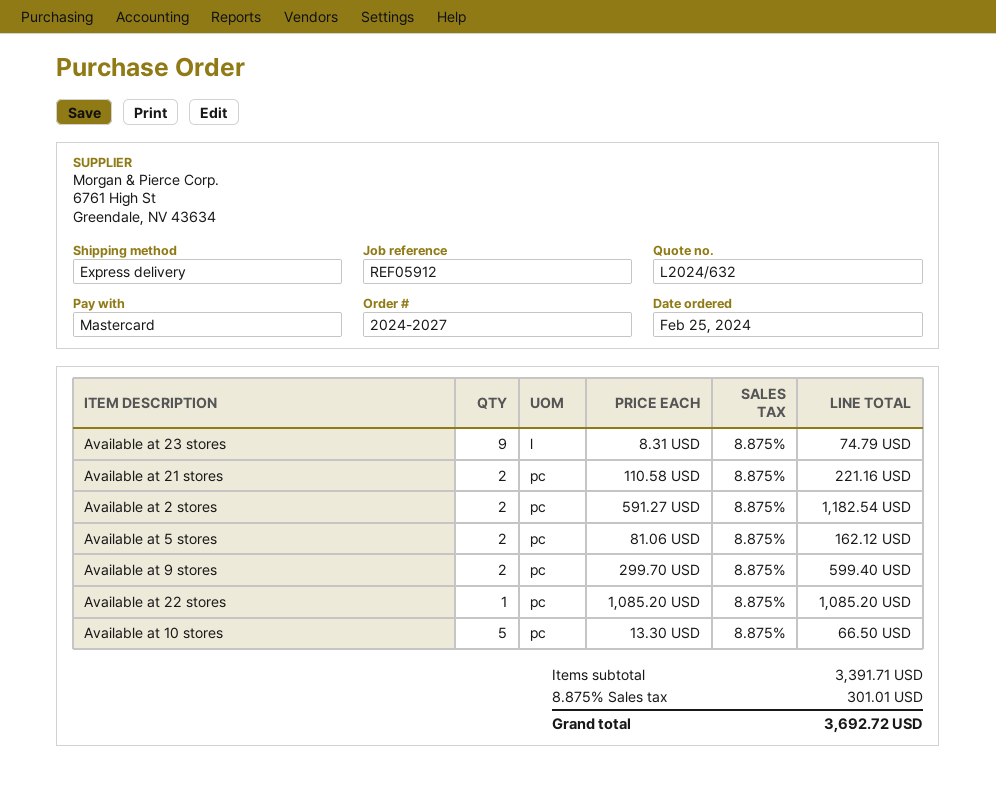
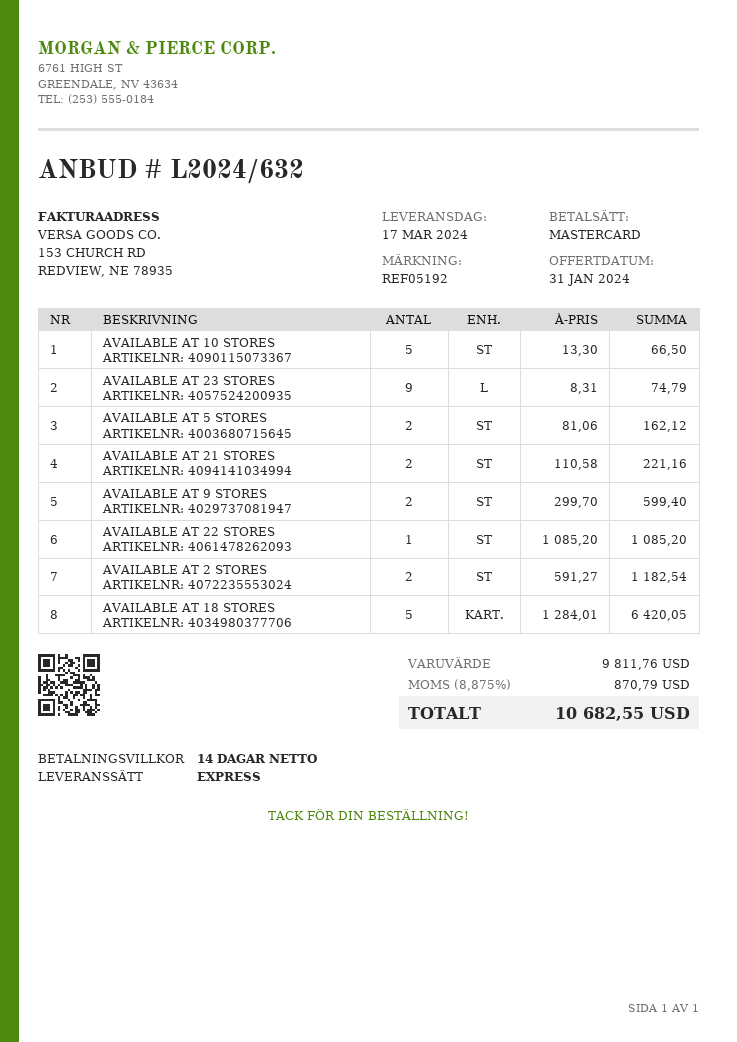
reference: REF05912 -> REF05192
AVAILABLE AT 18 STORES: none -> 5 x 1284.01 = 6420.05
subtotal: 3391.71 -> 9811.76
tax: 8.875% = 301.01 -> 8.875% = 870.79
total: 3692.72 -> 10682.55

